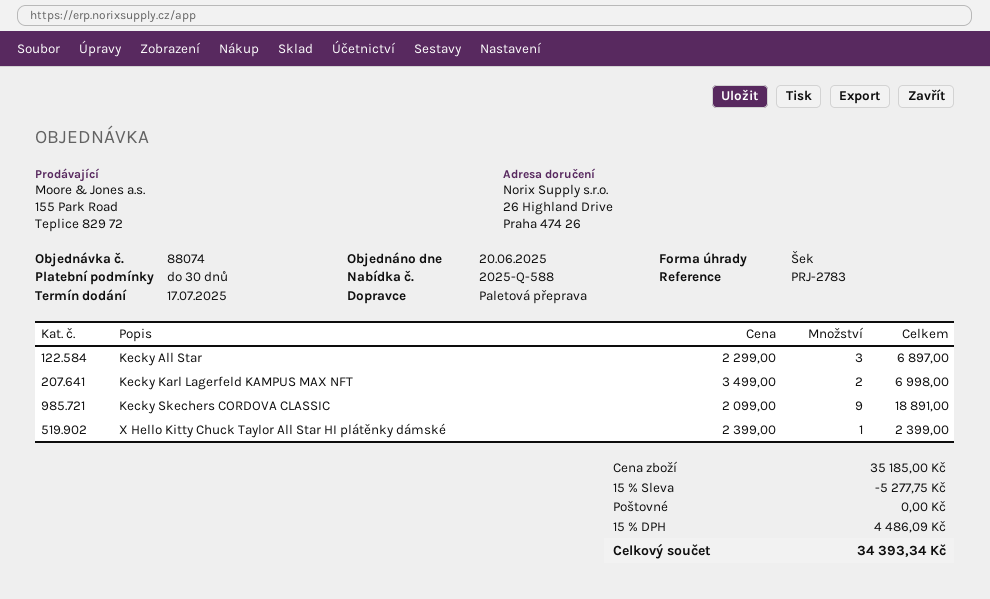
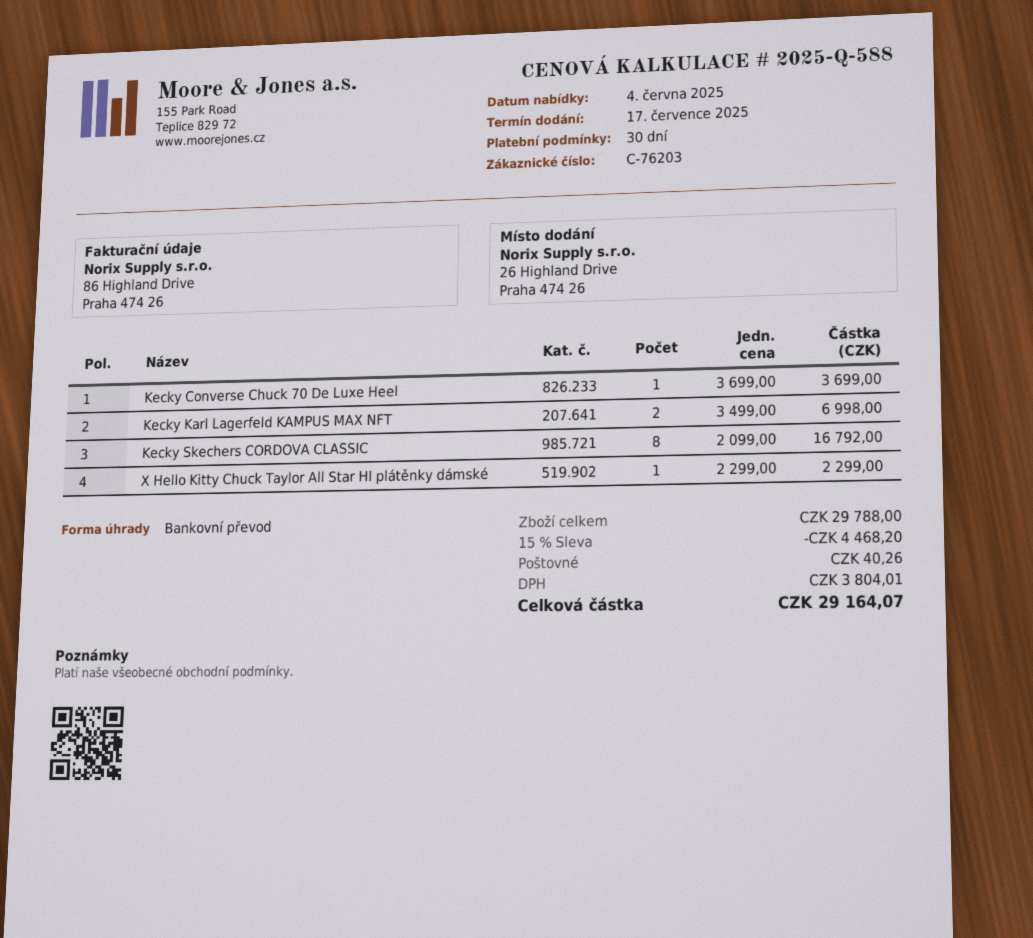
payment method: cheque -> bank transfer
Kecky All Star: 3 x 2299.00 = 6897.00 -> none
Kecky Skechers CORDOVA CLASSIC: 9 x 2099.00 = 18891.00 -> 8 x 2099.00 = 16792.00
X Hello Kitty Chuck Taylor All Star HI plátěnky dámské: 1 x 2399.00 = 2399.00 -> 1 x 2299.00 = 2299.00
Kecky Converse Chuck 70 De Luxe Heel: none -> 1 x 3699.00 = 3699.00
subtotal: 35185.00 -> 29788.00
discount: 15% = 5277.75 -> 15% = 4468.20
shipping: 0.00 -> 40.26
tax: 4486.09 -> 3804.01
total: 34393.34 -> 29164.07

